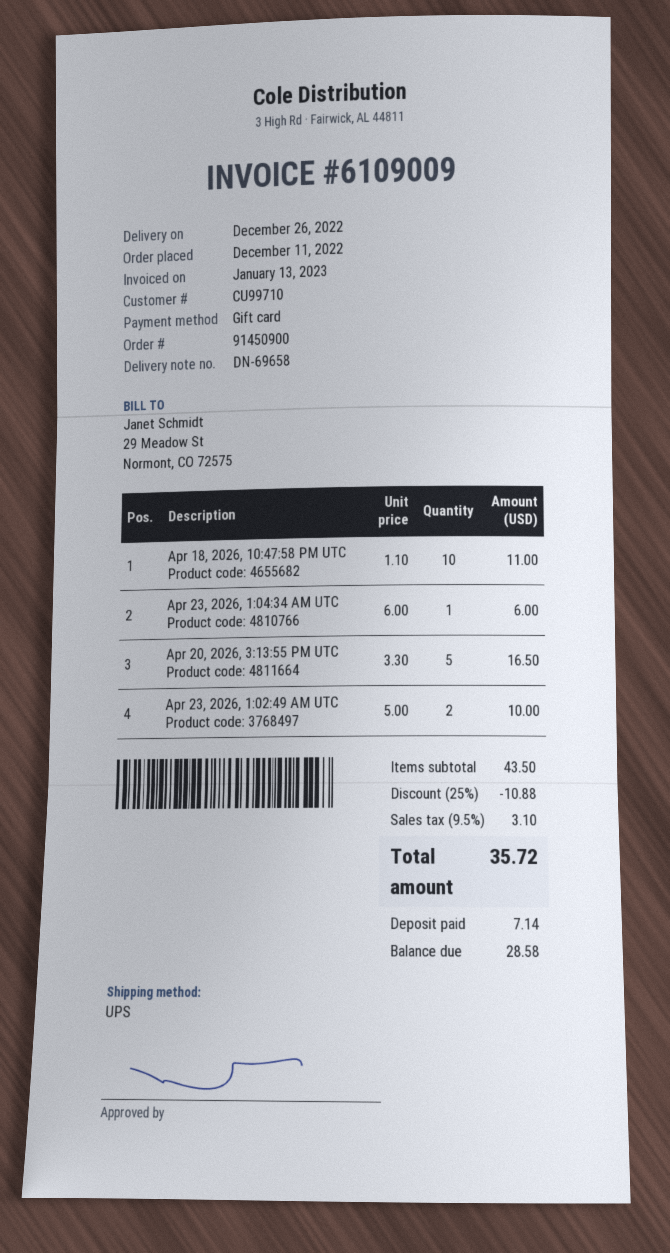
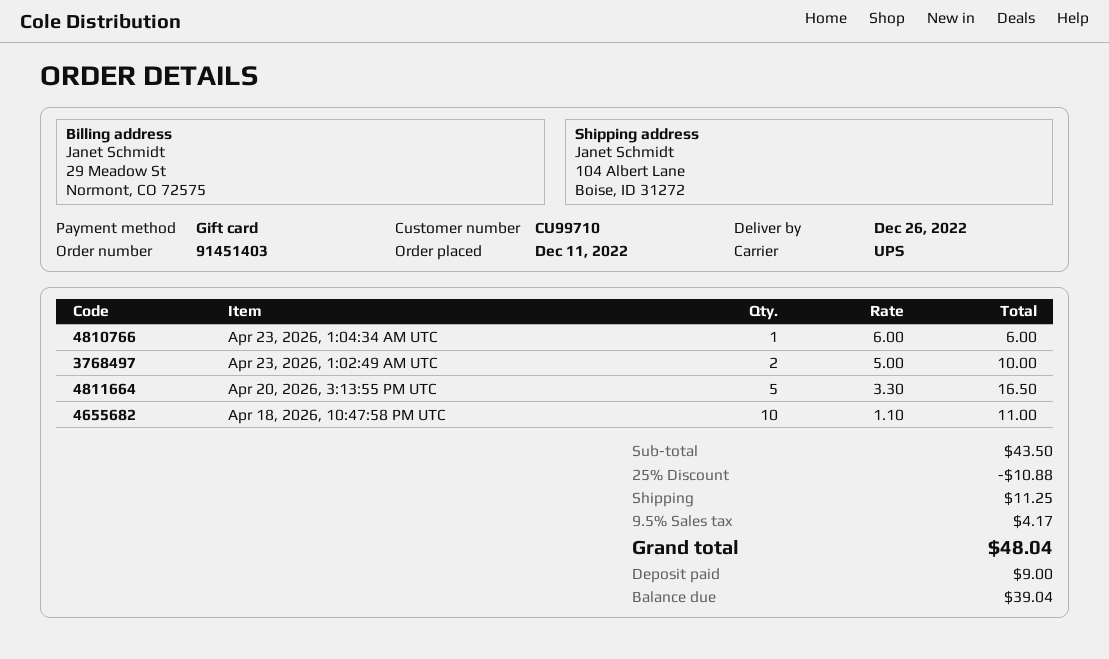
order number: 91450900 -> 91451403
shipping: none -> 11.25
tax: 9.5% = 3.10 -> 9.5% = 4.17
total: 35.72 -> 48.04
deposit: 7.14 -> 9.00
balance: 28.58 -> 39.04

